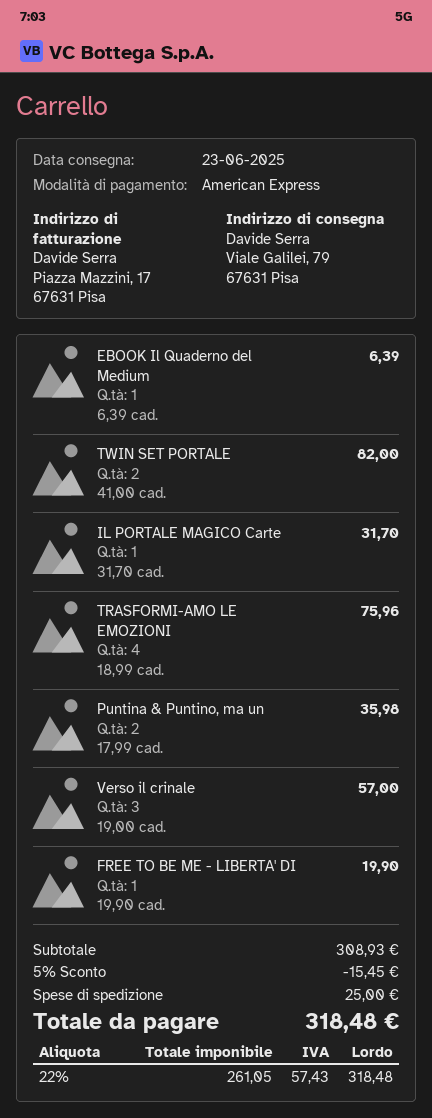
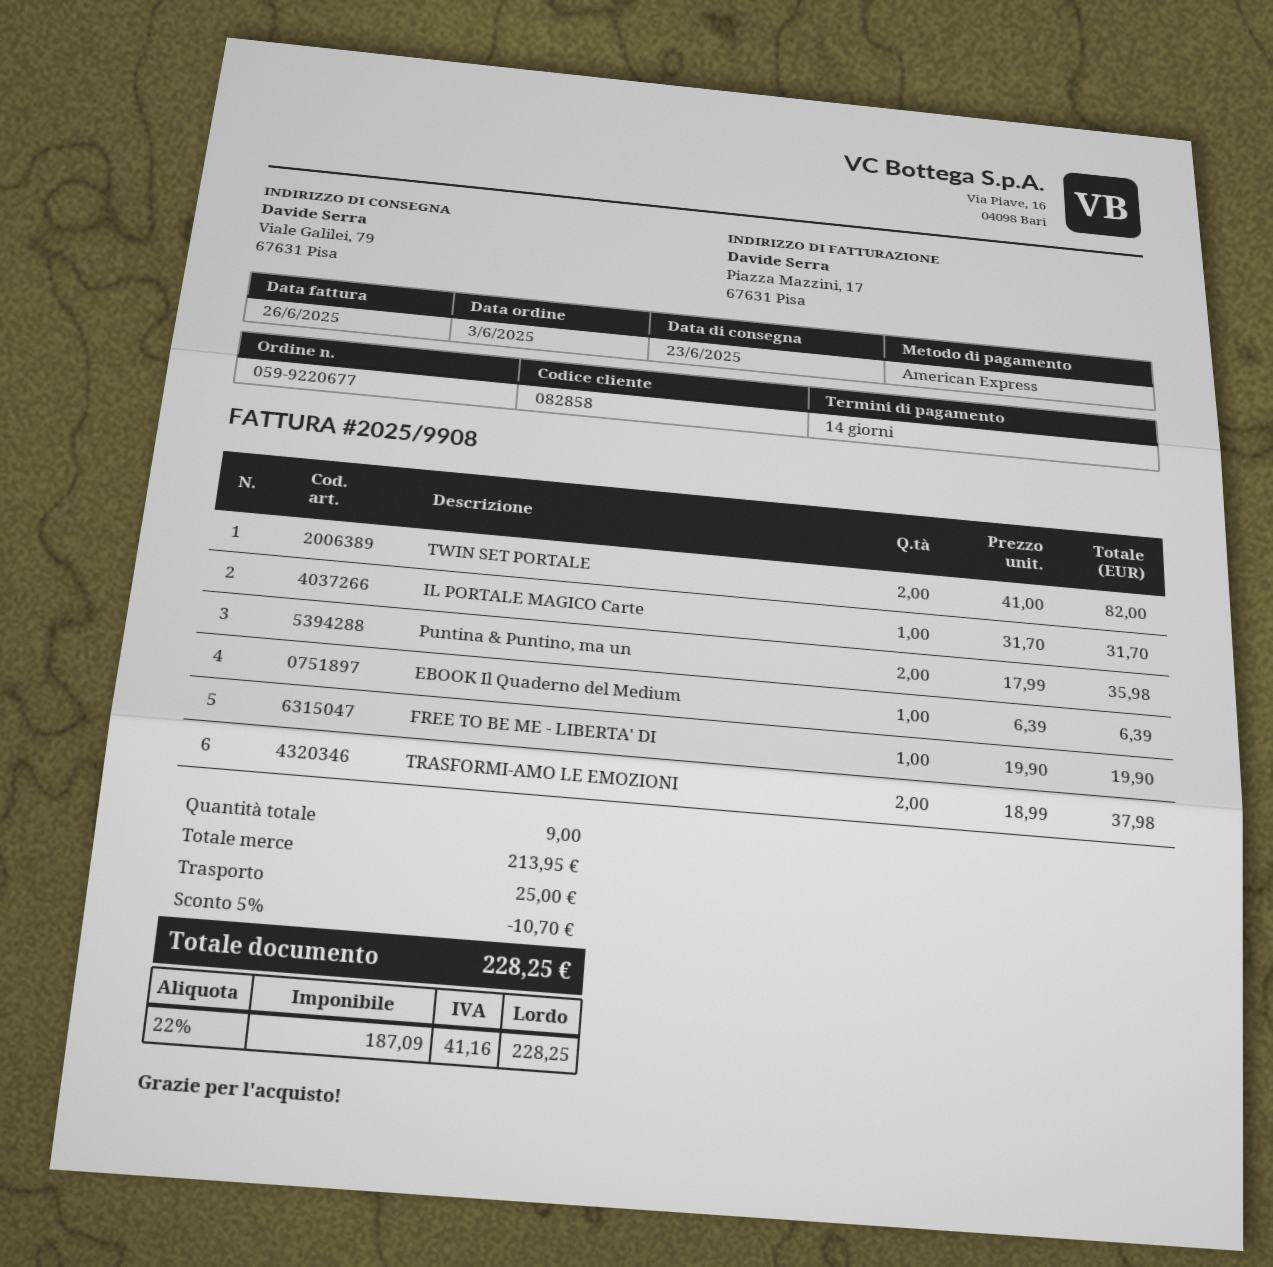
TRASFORMI-AMO LE EMOZIONI: 4 x 18.99 = 75.96 -> 2 x 18.99 = 37.98
Verso il crinale: 3 x 19.00 = 57.00 -> none
subtotal: 308.93 -> 213.95
discount: 5% = 15.45 -> 5% = 10.70
net: 261.05 -> 187.09
tax: 22% = 57.43 -> 22% = 41.16
total: 318.48 -> 228.25

